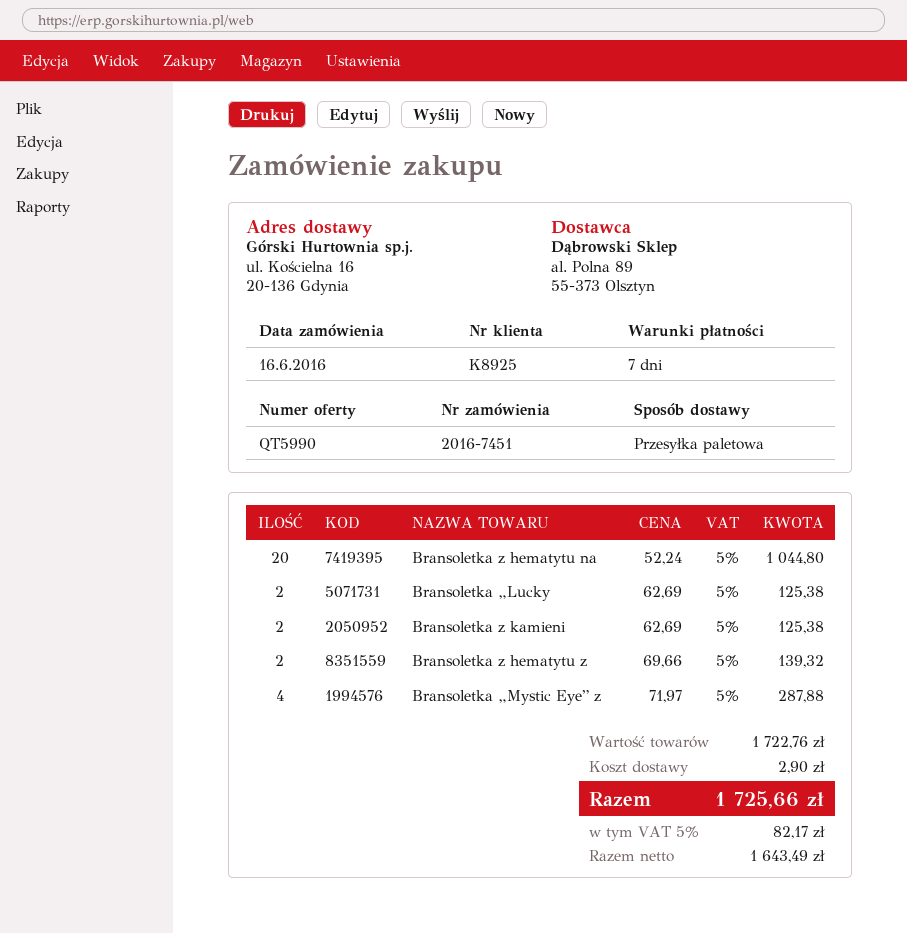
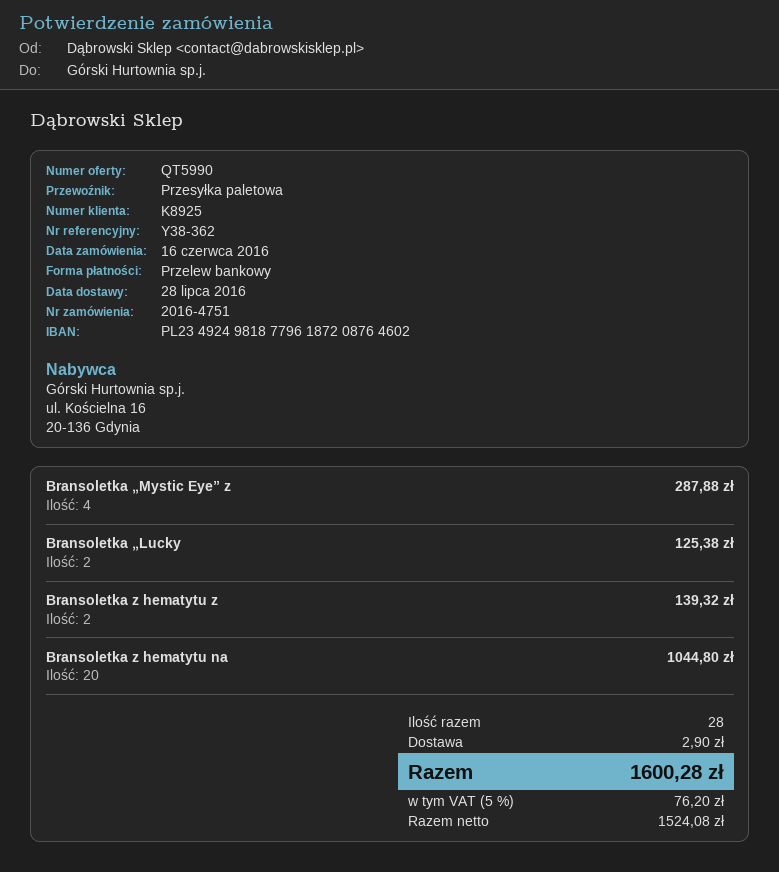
order number: 2016-7451 -> 2016-4751
Bransoletka z kamieni: 2 for 125.38 -> none
net: 1643.49 -> 1524.08
tax: 5% = 82.17 -> 5% = 76.20
total: 1725.66 -> 1600.28

